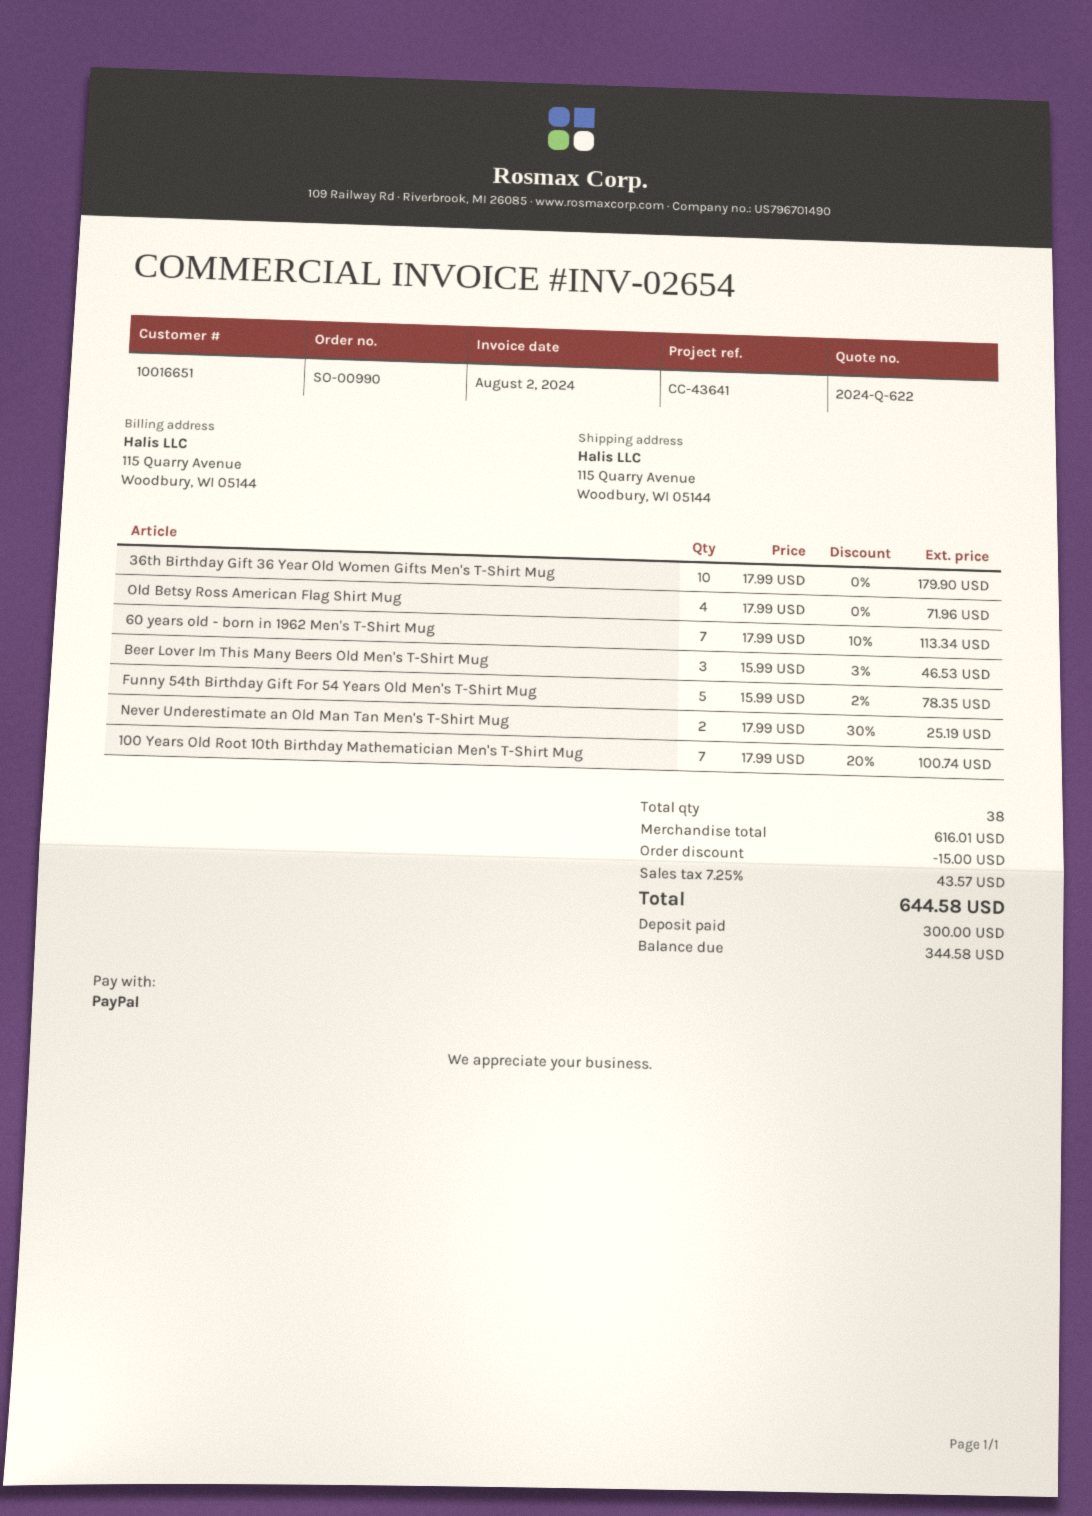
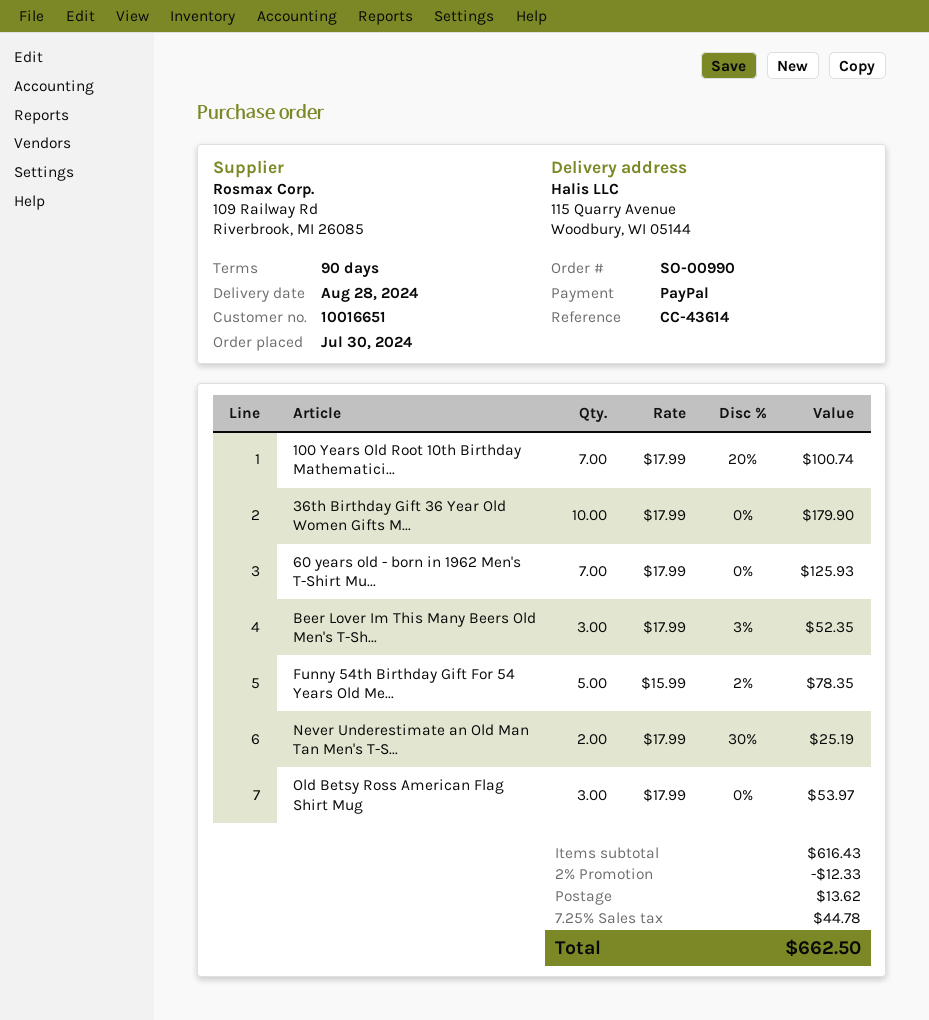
reference: CC-43641 -> CC-43614
Old Betsy Ross American Flag Shirt Mug: 4 x 17.99 = 71.96 -> 3 x 17.99 = 53.97
60 years old - born in 1962 Men's T-Shirt Mug: 7 x 17.99 - 10% = 113.34 -> 7 x 17.99 = 125.93
Beer Lover Im This Many Beers Old Men's T-Shirt Mug: 3 x 15.99 - 3% = 46.53 -> 3 x 17.99 - 3% = 52.35
subtotal: 616.01 -> 616.43
discount: 15.00 -> 12.33
shipping: none -> 13.62
tax: 7.25% = 43.57 -> 7.25% = 44.78
total: 644.58 -> 662.50

